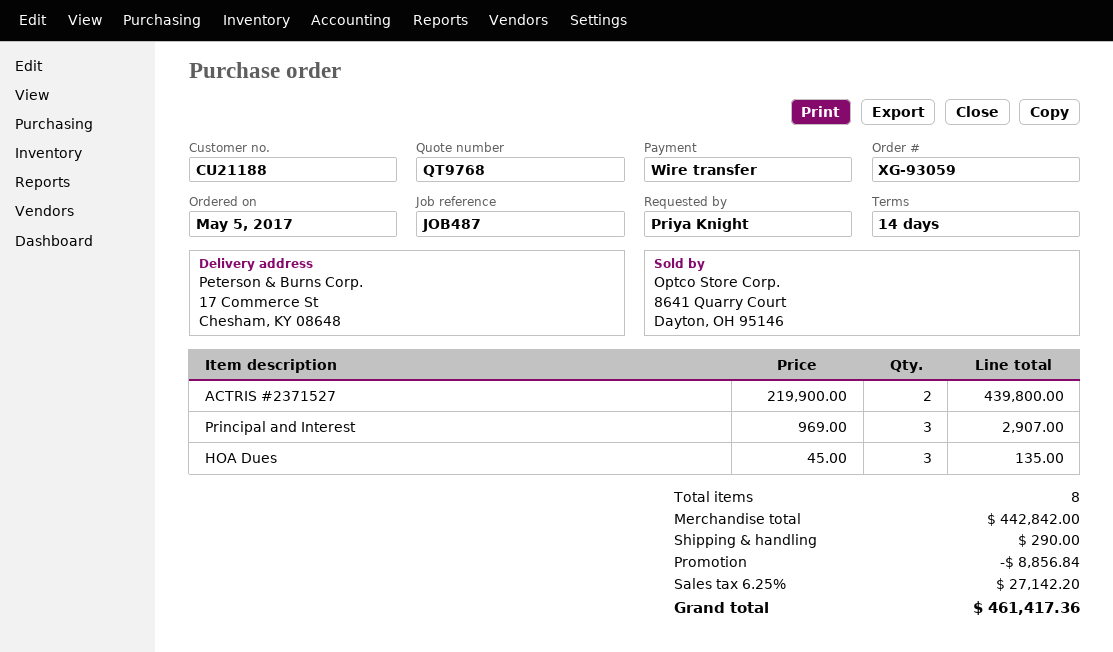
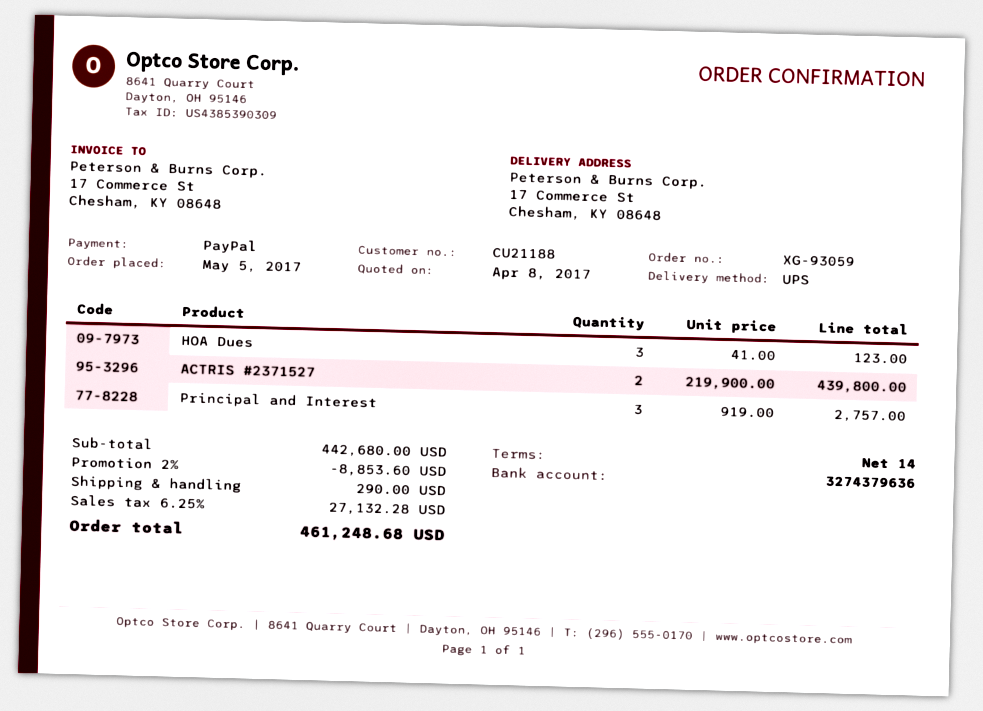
payment method: bank transfer -> PayPal
Principal and Interest: 3 x 969.00 = 2907.00 -> 3 x 919.00 = 2757.00
HOA Dues: 3 x 45.00 = 135.00 -> 3 x 41.00 = 123.00
subtotal: 442842.00 -> 442680.00
discount: 8856.84 -> 8853.60
tax: 6.25% = 27142.20 -> 6.25% = 27132.28
total: 461417.36 -> 461248.68

